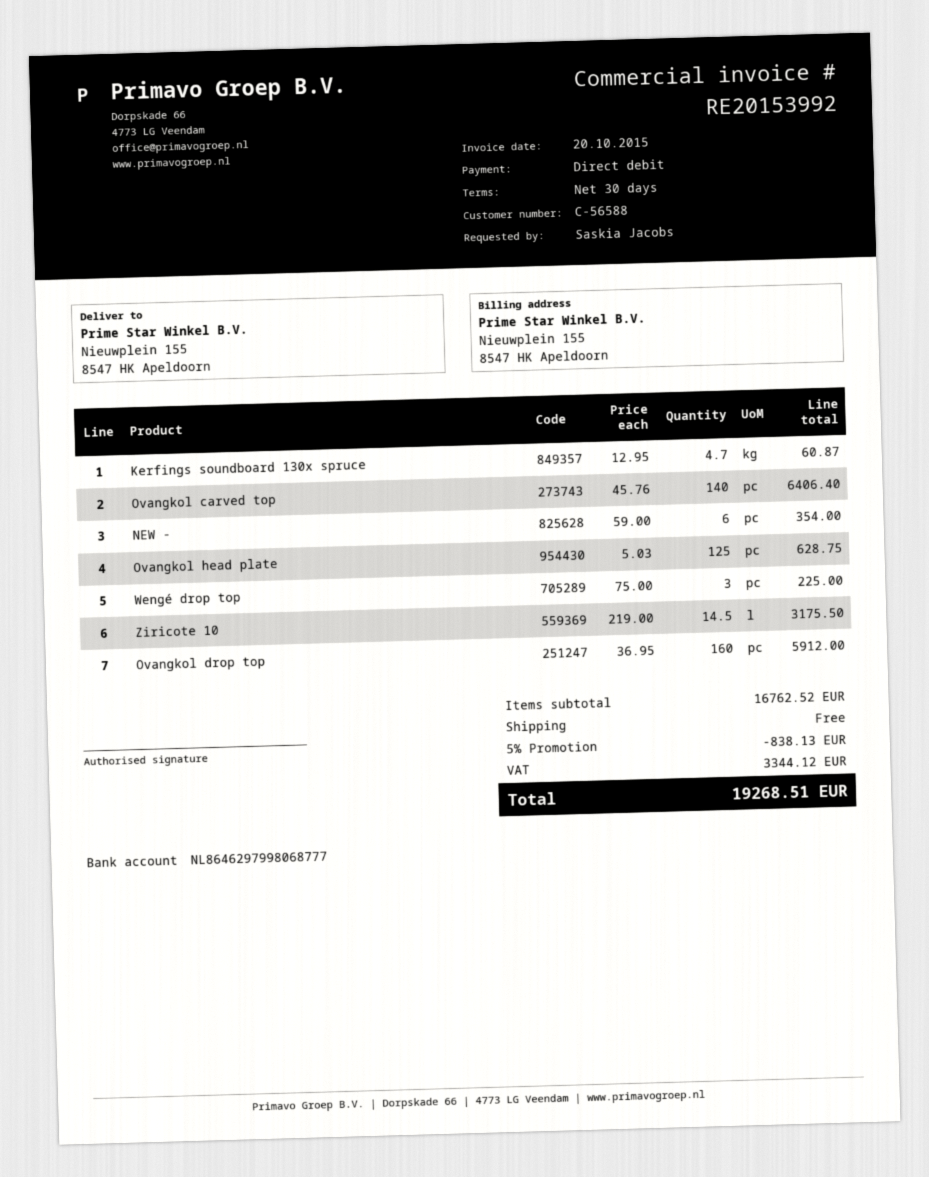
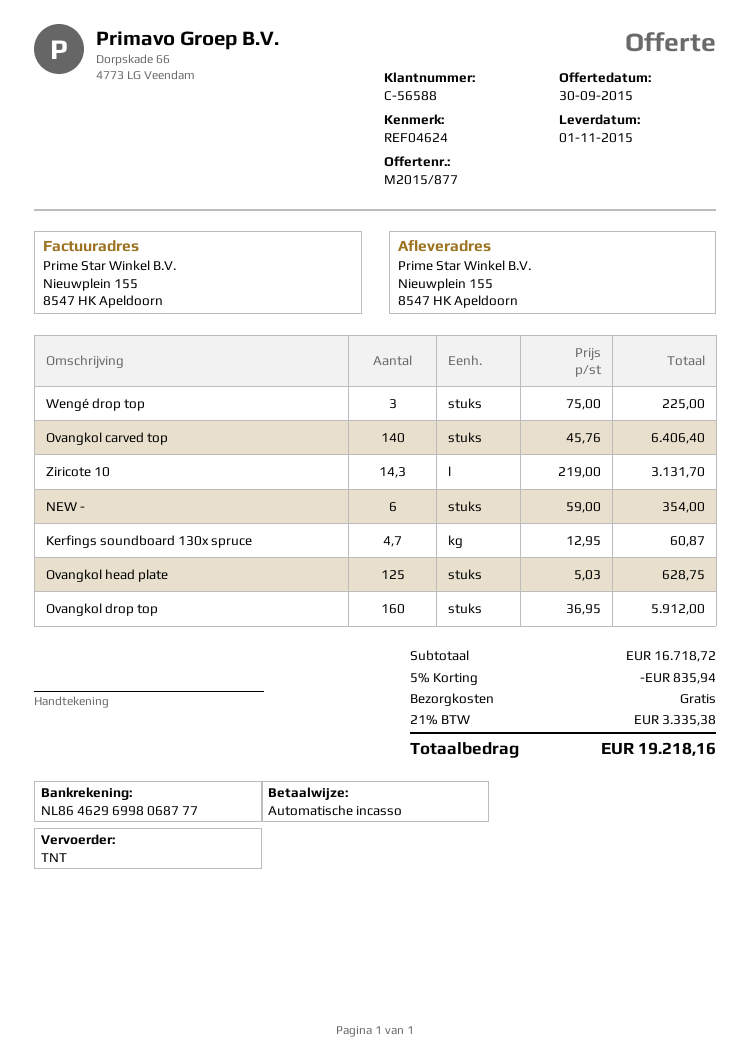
bank account: NL8646297998068777 -> NL8646296998068777
Ziricote 10: 14.5 x 219.00 = 3175.50 -> 14.3 x 219.00 = 3131.70
subtotal: 16762.52 -> 16718.72
discount: 5% = 838.13 -> 5% = 835.94
tax: 3344.12 -> 3335.38
total: 19268.51 -> 19218.16

